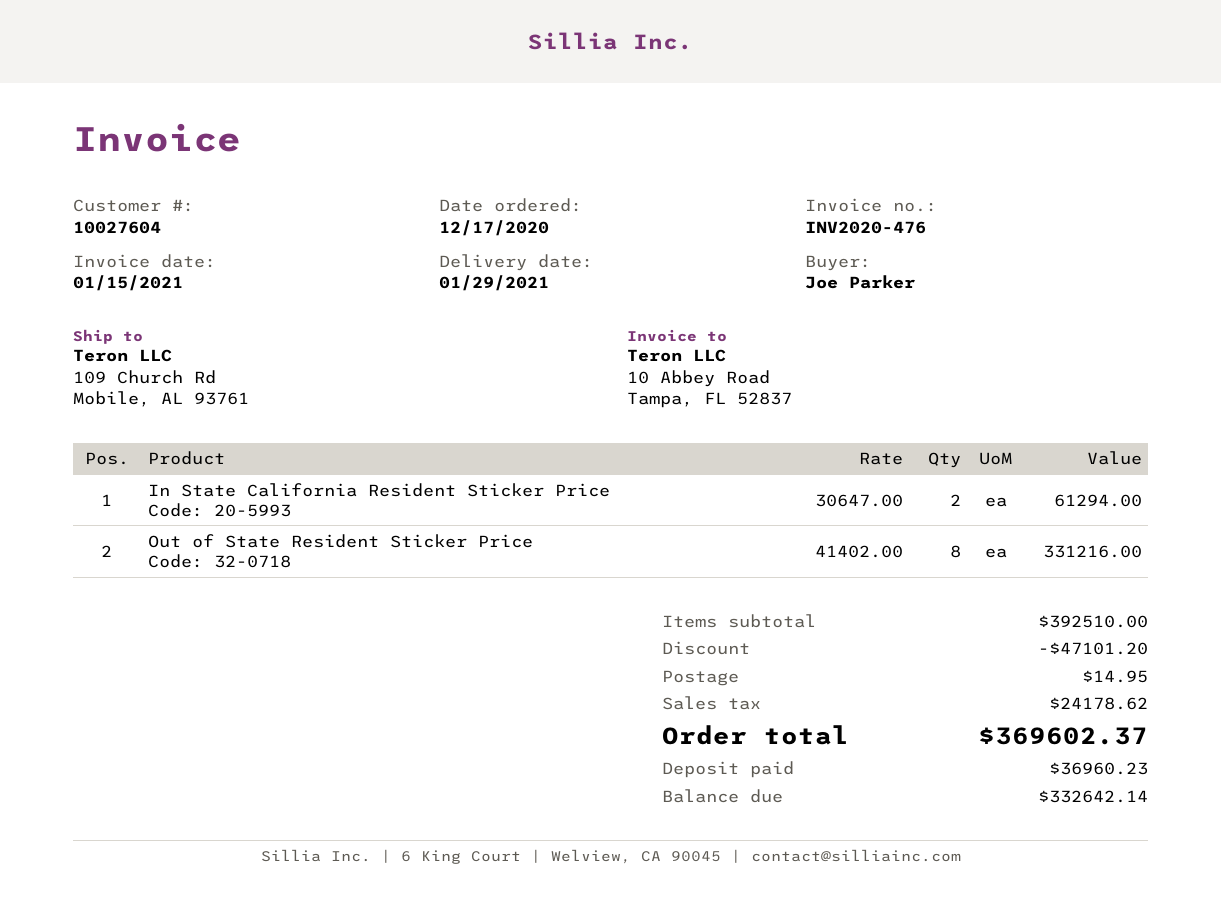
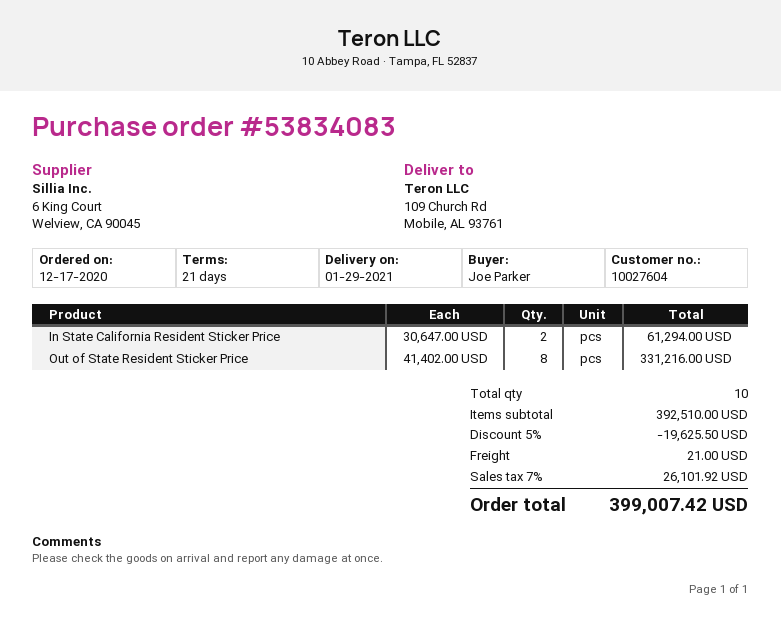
discount: 47101.20 -> 19625.50
shipping: 14.95 -> 21.00
tax: 24178.62 -> 26101.92
total: 369602.37 -> 399007.42

